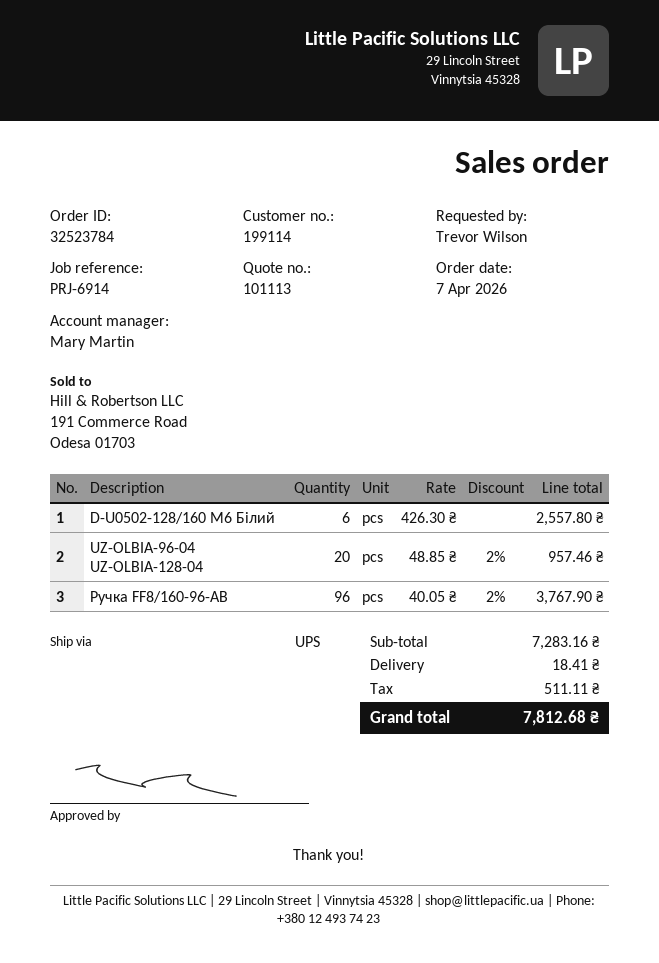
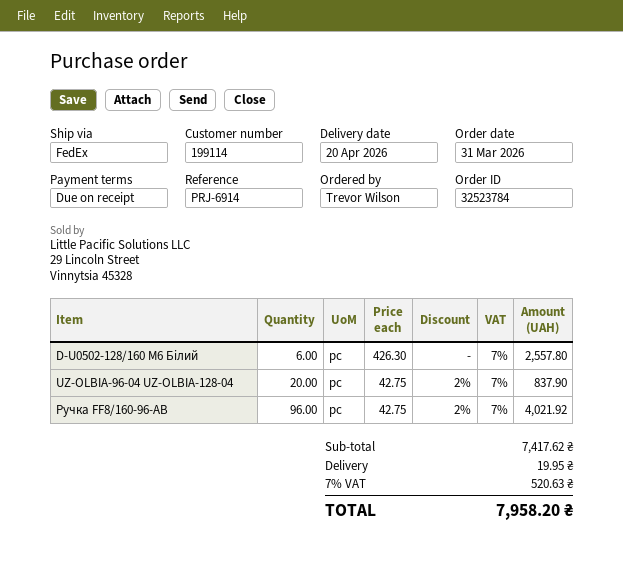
order date: 2026-04-07 -> 2026-03-31
shipping method: UPS -> FedEx
UZ-OLBIA-96-04 UZ-OLBIA-128-04: 20 x 48.85 - 2% = 957.46 -> 20 x 42.75 - 2% = 837.90
Ручка FF8/160-96-АВ: 96 x 40.05 - 2% = 3767.90 -> 96 x 42.75 - 2% = 4021.92
subtotal: 7283.16 -> 7417.62
shipping: 18.41 -> 19.95
tax: 511.11 -> 520.63
total: 7812.68 -> 7958.20

